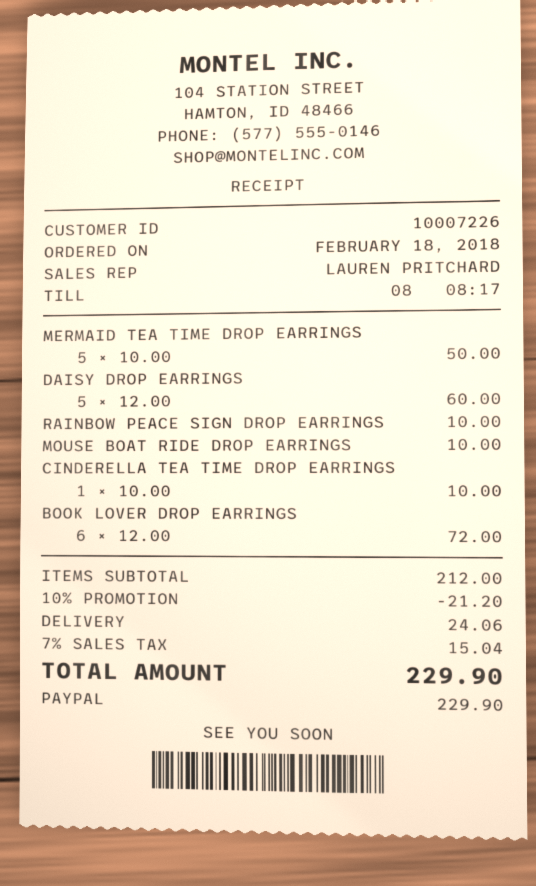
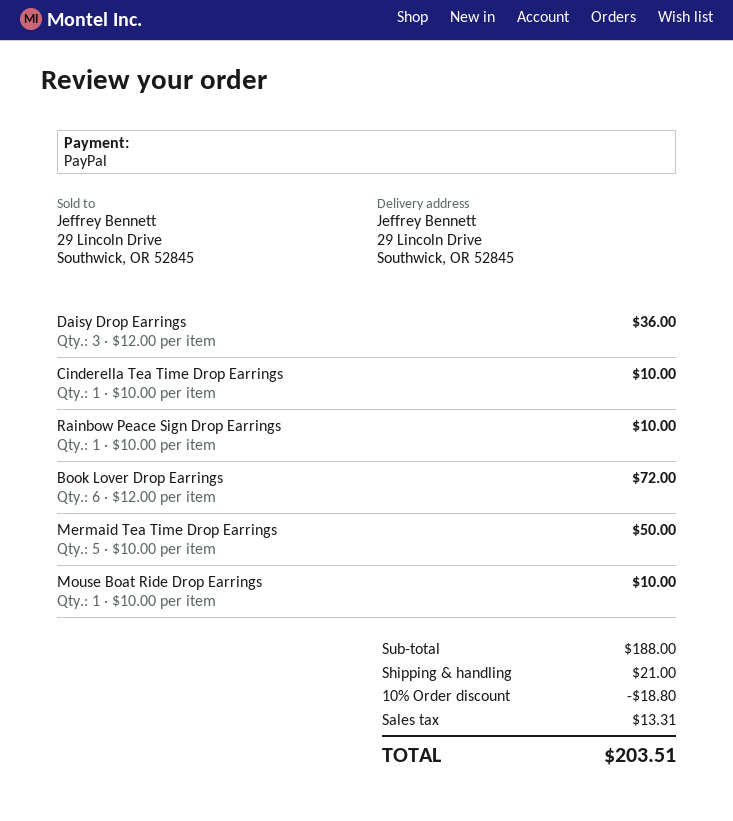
DAISY DROP EARRINGS: 5 x 12.00 = 60.00 -> 3 x 12.00 = 36.00
subtotal: 212.00 -> 188.00
discount: 10% = 21.20 -> 10% = 18.80
shipping: 24.06 -> 21.00
tax: 15.04 -> 13.31
total: 229.90 -> 203.51

